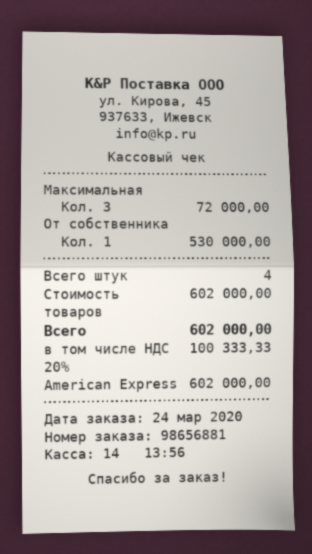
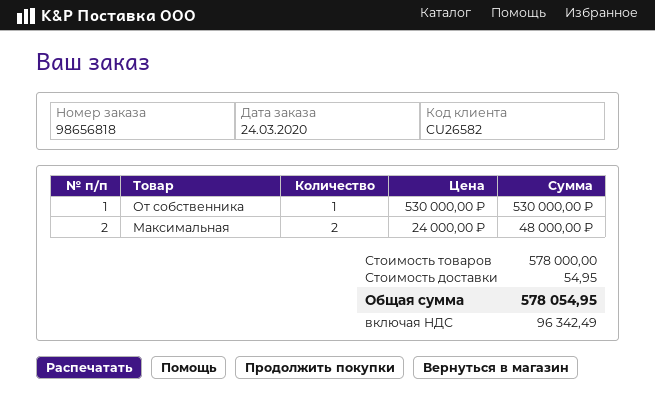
order number: 98656881 -> 98656818
Максимальная: 3 for 72000.00 -> 2 for 48000.00
subtotal: 602000.00 -> 578000.00
shipping: none -> 54.95
tax: 100333.33 -> 96342.49
total: 602000.00 -> 578054.95

